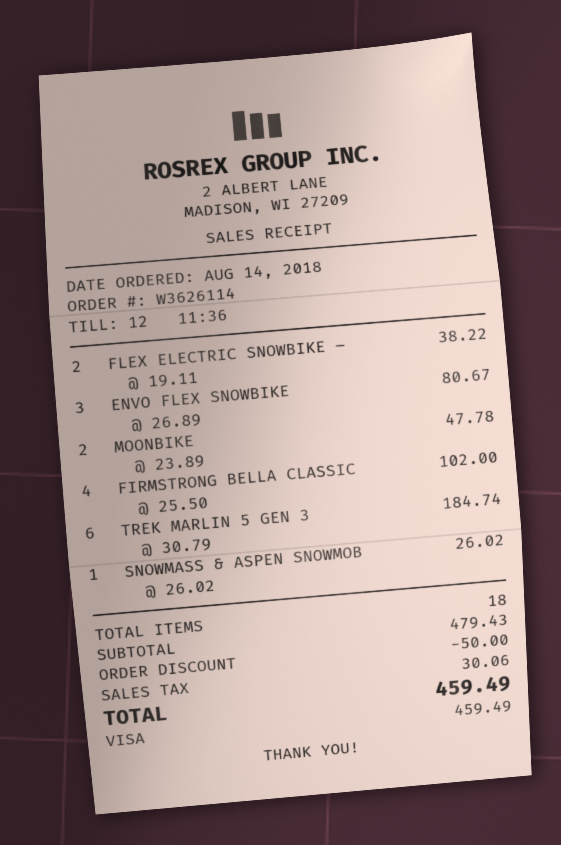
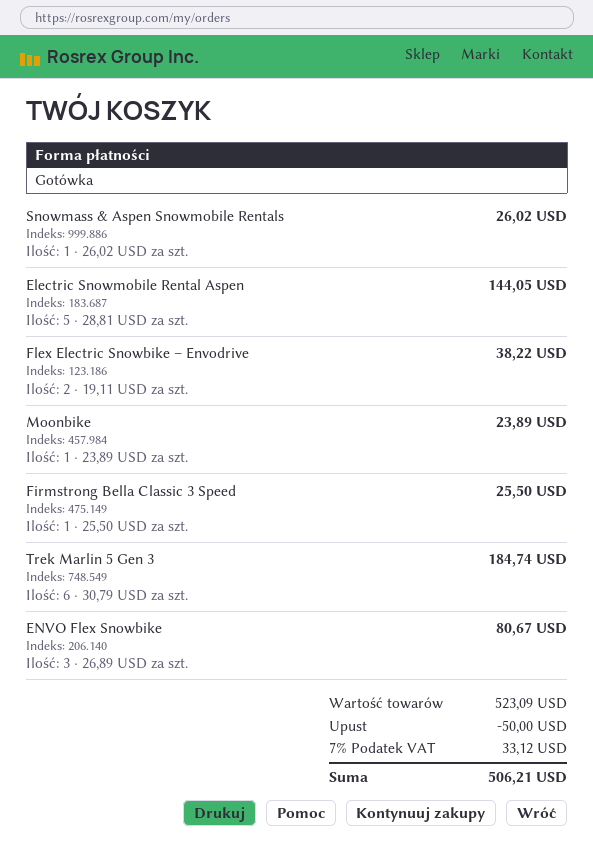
payment method: Visa -> cash
MOONBIKE: 2 x 23.89 = 47.78 -> 1 x 23.89 = 23.89
FIRMSTRONG BELLA CLASSIC: 4 x 25.50 = 102.00 -> 1 x 25.50 = 25.50
Electric Snowmobile Rental Aspen: none -> 5 x 28.81 = 144.05
subtotal: 479.43 -> 523.09
tax: 30.06 -> 33.12
total: 459.49 -> 506.21

